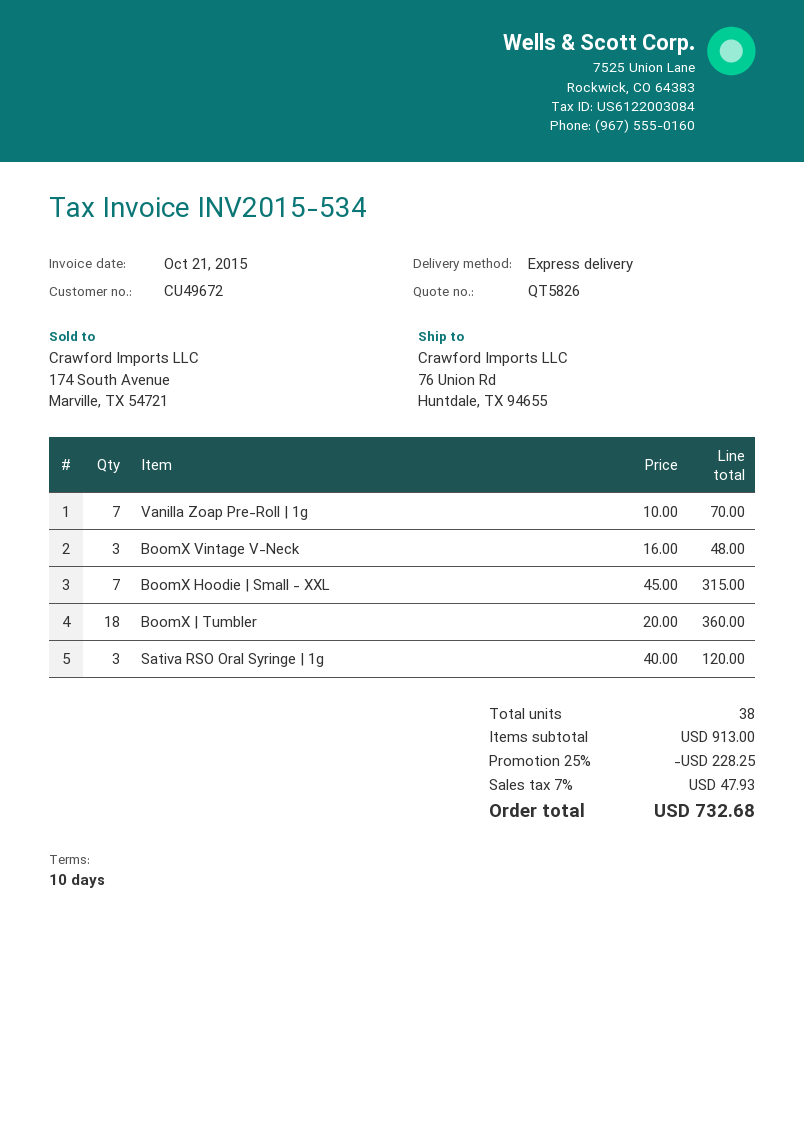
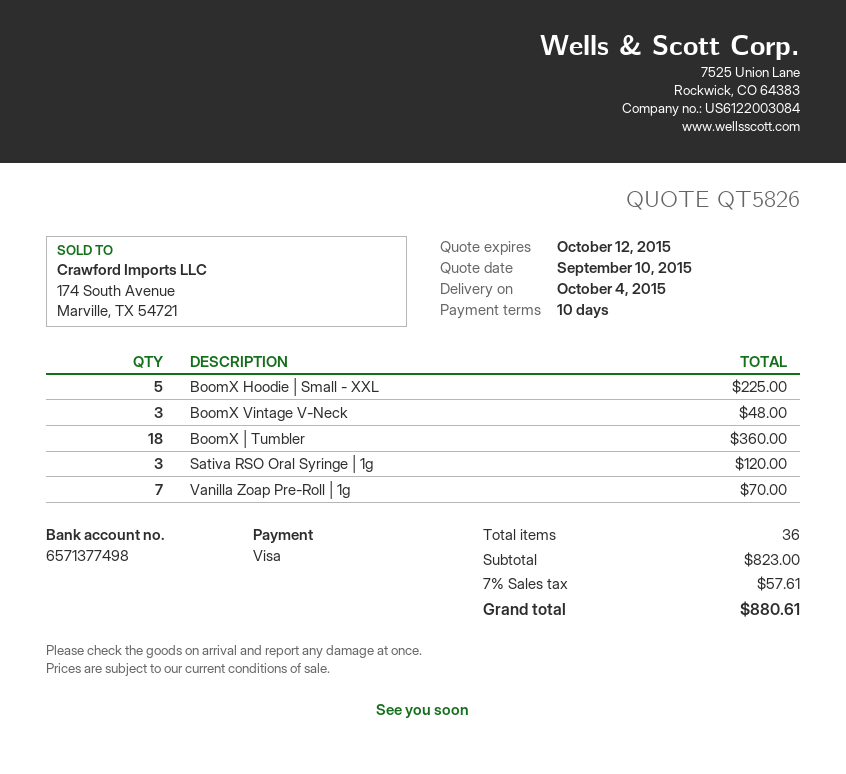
BoomX Hoodie | Small - XXL: 7 for 315.00 -> 5 for 225.00
total quantity: 38 -> 36
subtotal: 913.00 -> 823.00
discount: 25% = 228.25 -> none
tax: 7% = 47.93 -> 7% = 57.61
total: 732.68 -> 880.61

